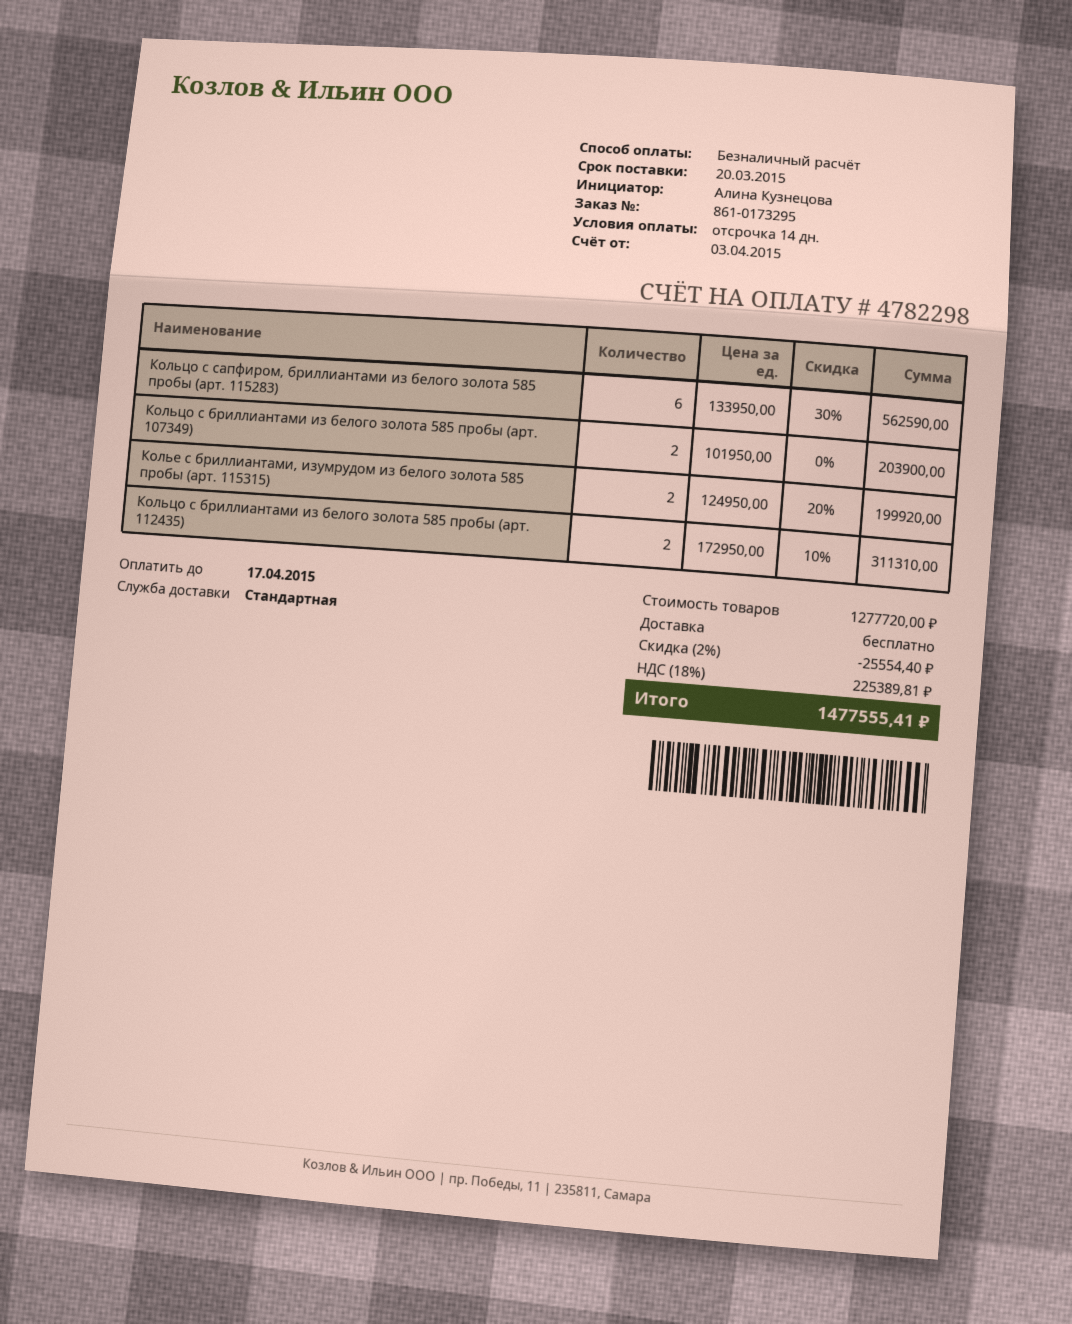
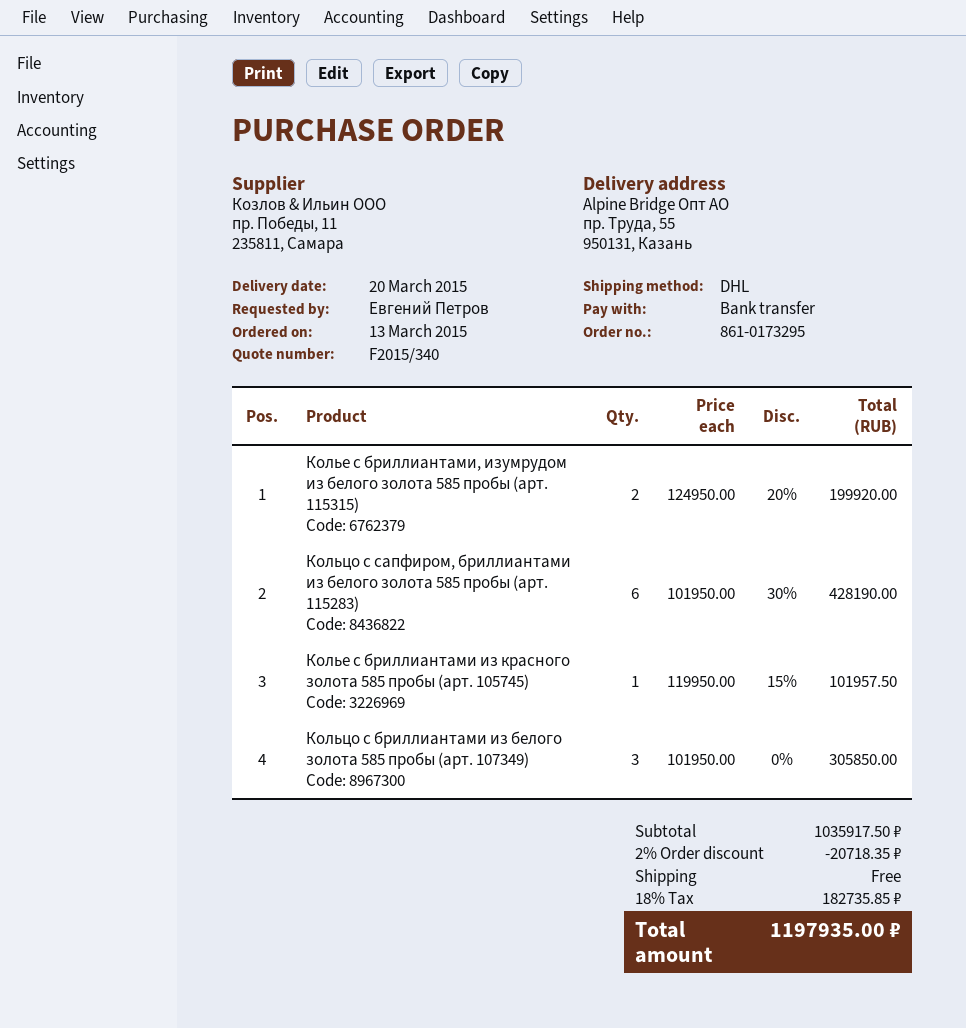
ordered by: Алина Кузнецова -> Евгений Петров
shipping method: standard -> DHL
Кольцо с сапфиром, бриллиантами из белого золота 585 пробы (арт. 115283): 6 x 133950.00 - 30% = 562590.00 -> 6 x 101950.00 - 30% = 428190.00
Кольцо с бриллиантами из белого золота 585 пробы (арт. 107349): 2 x 101950.00 = 203900.00 -> 3 x 101950.00 = 305850.00
Кольцо с бриллиантами из белого золота 585 пробы (арт. 112435): 2 x 172950.00 - 10% = 311310.00 -> none
Колье с бриллиантами из красного золота 585 пробы (арт. 105745): none -> 1 x 119950.00 - 15% = 101957.50
subtotal: 1277720.00 -> 1035917.50
discount: 2% = 25554.40 -> 2% = 20718.35
tax: 18% = 225389.81 -> 18% = 182735.85
total: 1477555.41 -> 1197935.00

